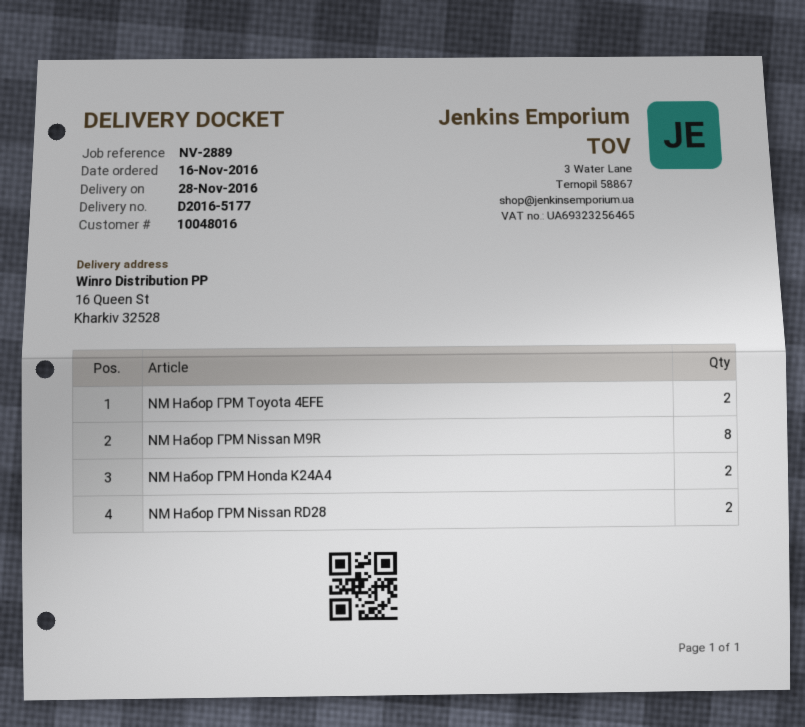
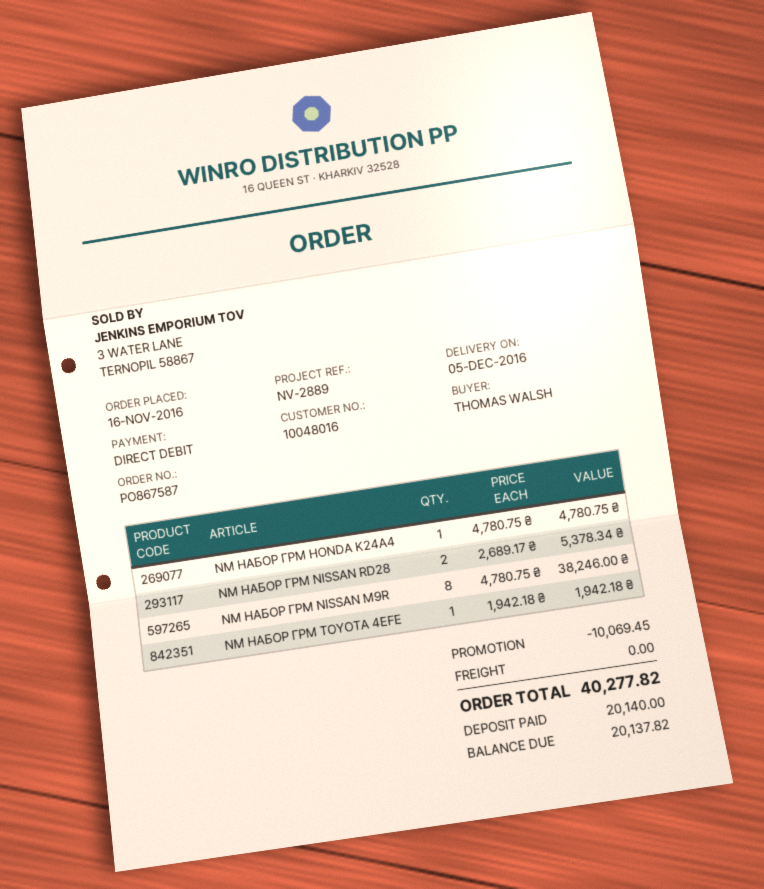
delivery date: 2016-11-28 -> 2016-12-05
NM Набор ГРМ Toyota 4EFE: 2 -> 1
NM Набор ГРМ Honda K24A4: 2 -> 1

